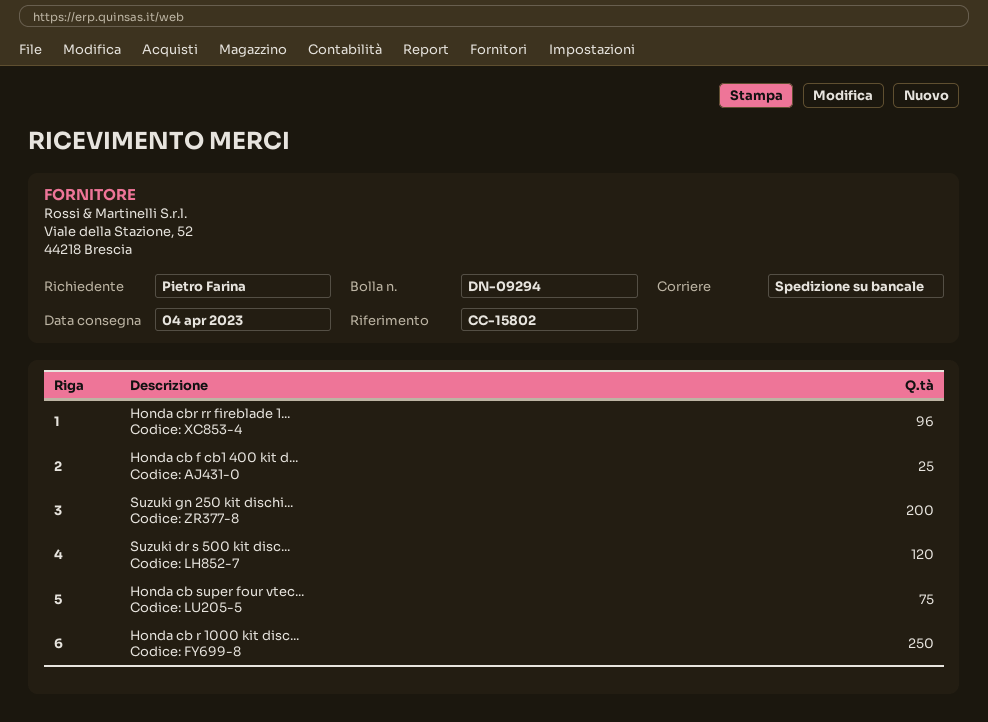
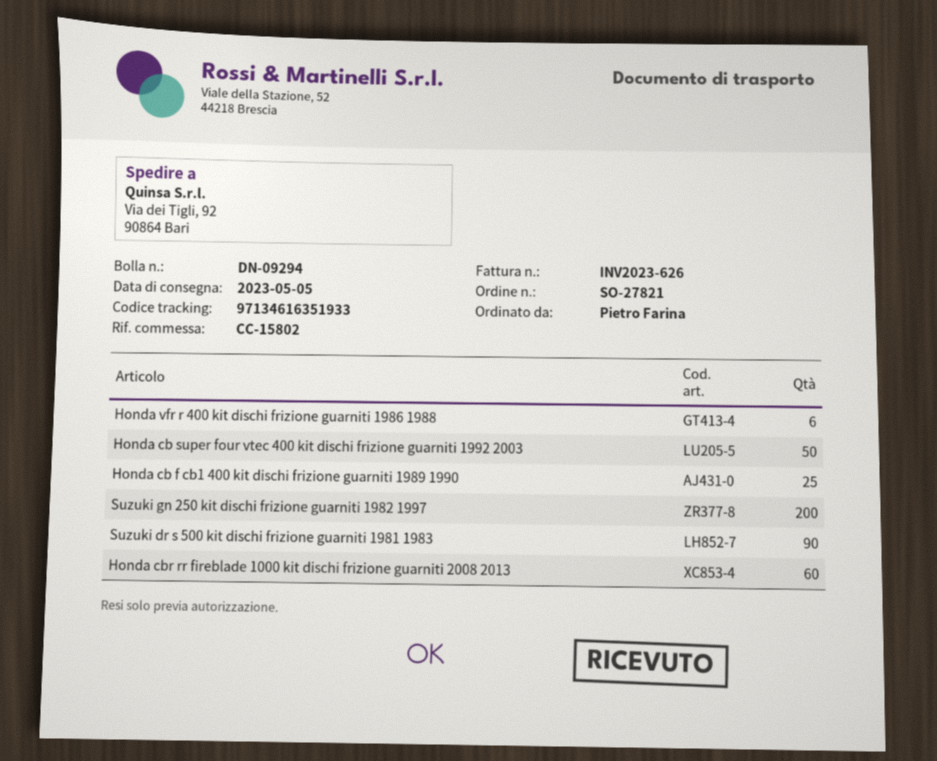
delivery date: 2023-04-04 -> 2023-05-05
Honda cbr rr fireblade 1...: 96 -> 60
Suzuki dr s 500 kit disc...: 120 -> 90
Honda cb super four vtec...: 75 -> 50
Honda cb r 1000 kit disc...: 250 -> none
Honda vfr r 400 kit dischi frizione guarniti 1986 1988: none -> 6

